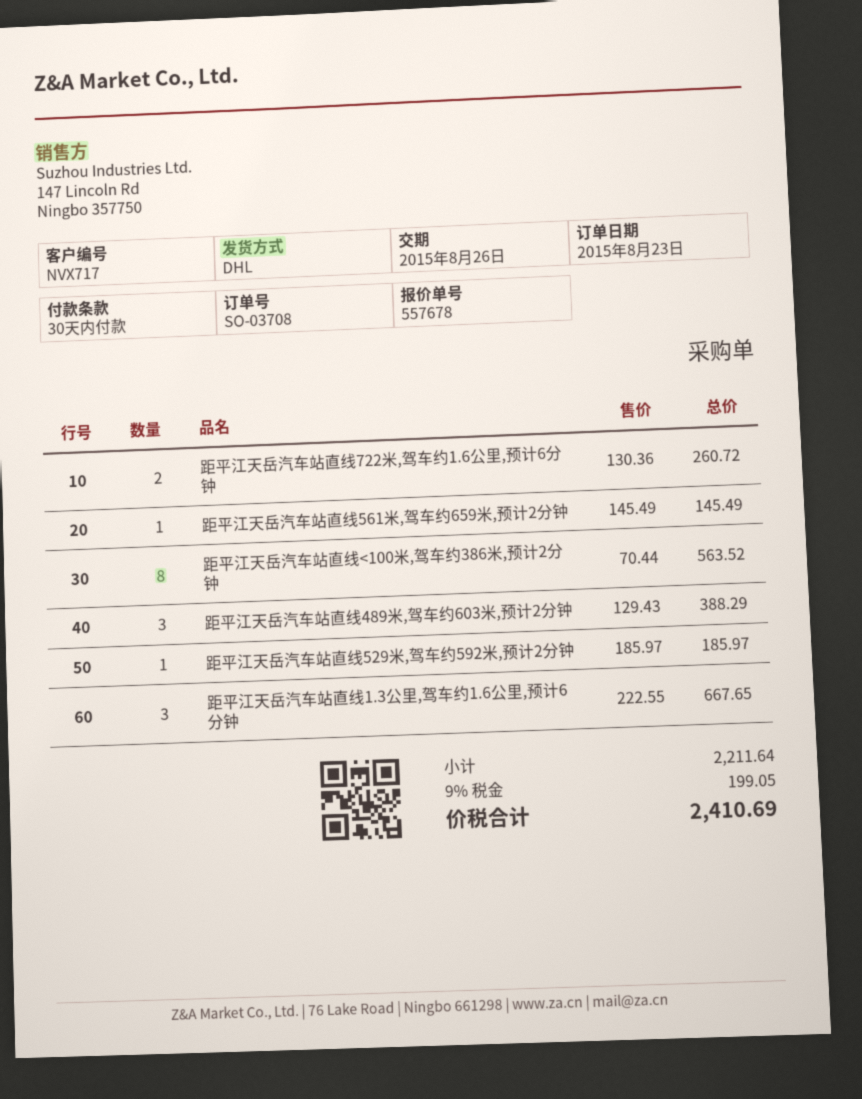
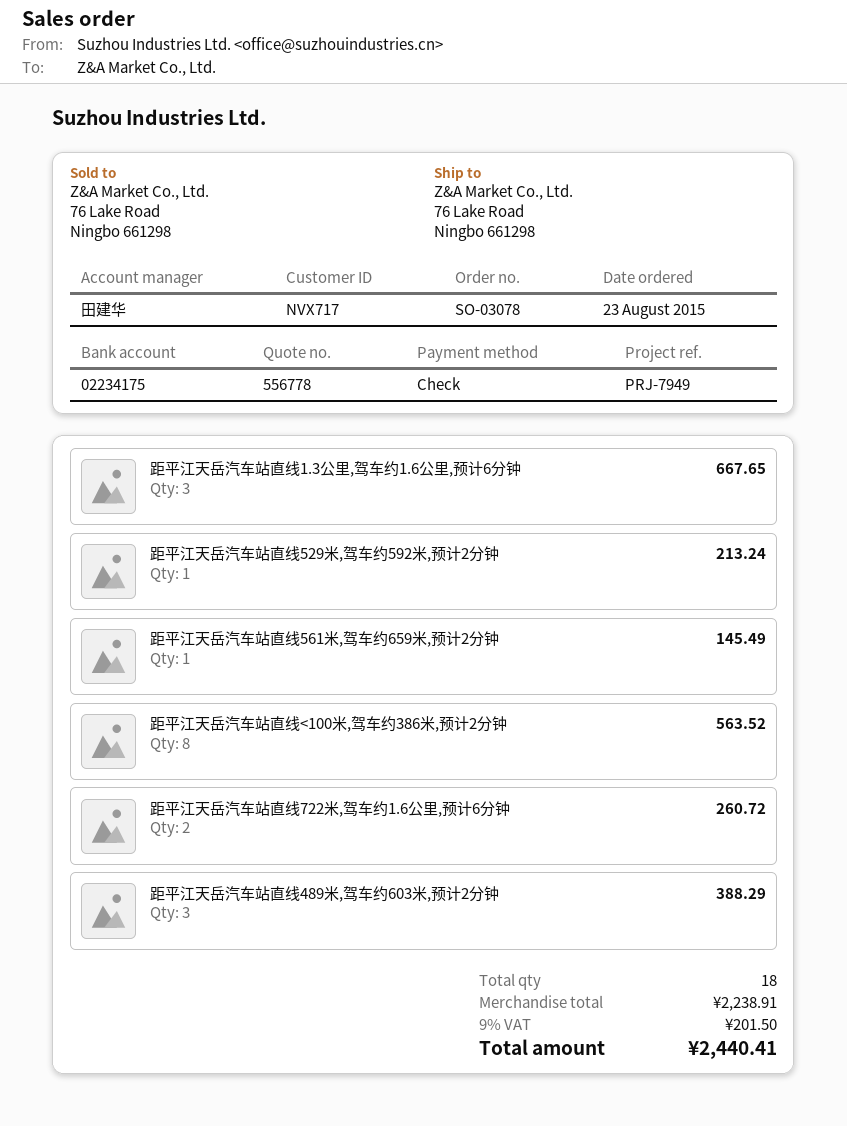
quote number: 557678 -> 556778
order number: SO-03708 -> SO-03078
距平江天岳汽车站直线529米,驾车约592米,预计2分钟: 1 for 185.97 -> 1 for 213.24
subtotal: 2211.64 -> 2238.91
tax: 9% = 199.05 -> 9% = 201.50
total: 2410.69 -> 2440.41

